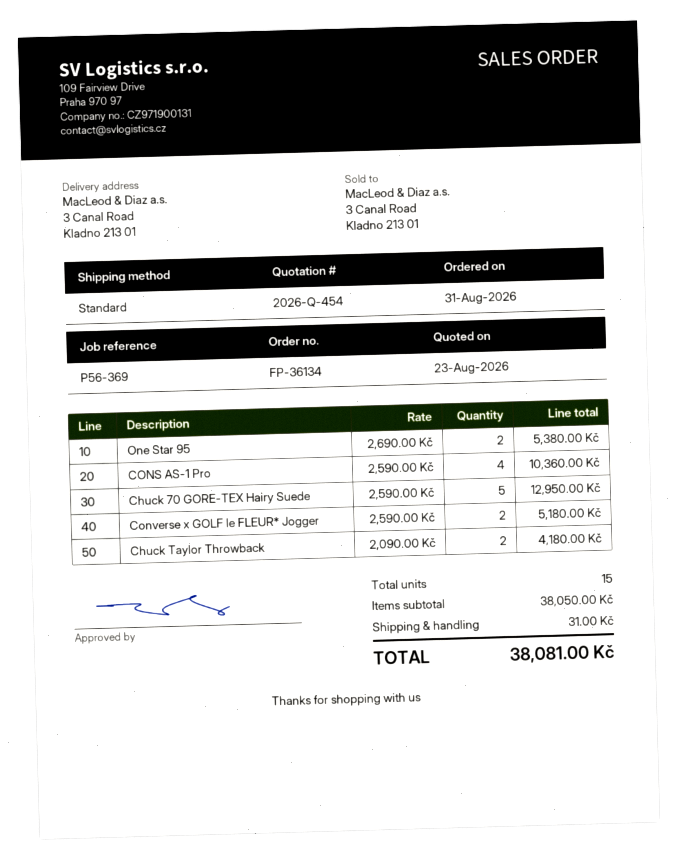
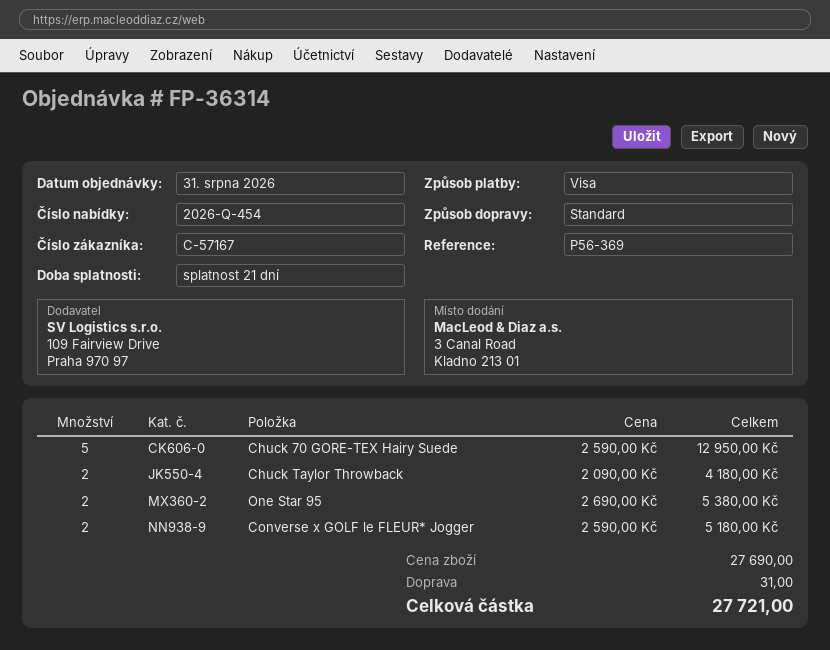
order number: FP-36134 -> FP-36314
CONS AS-1 Pro: 4 x 2590.00 = 10360.00 -> none
subtotal: 38050.00 -> 27690.00
total: 38081.00 -> 27721.00

